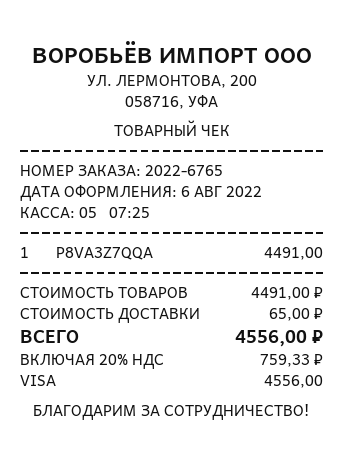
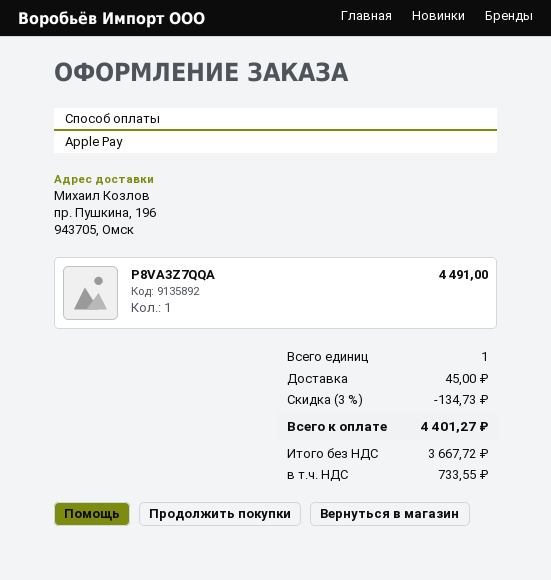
payment method: Visa -> Apple Pay
discount: none -> 3% = 134.73
shipping: 65.00 -> 45.00
tax: 759.33 -> 733.55
total: 4556.00 -> 4401.27

